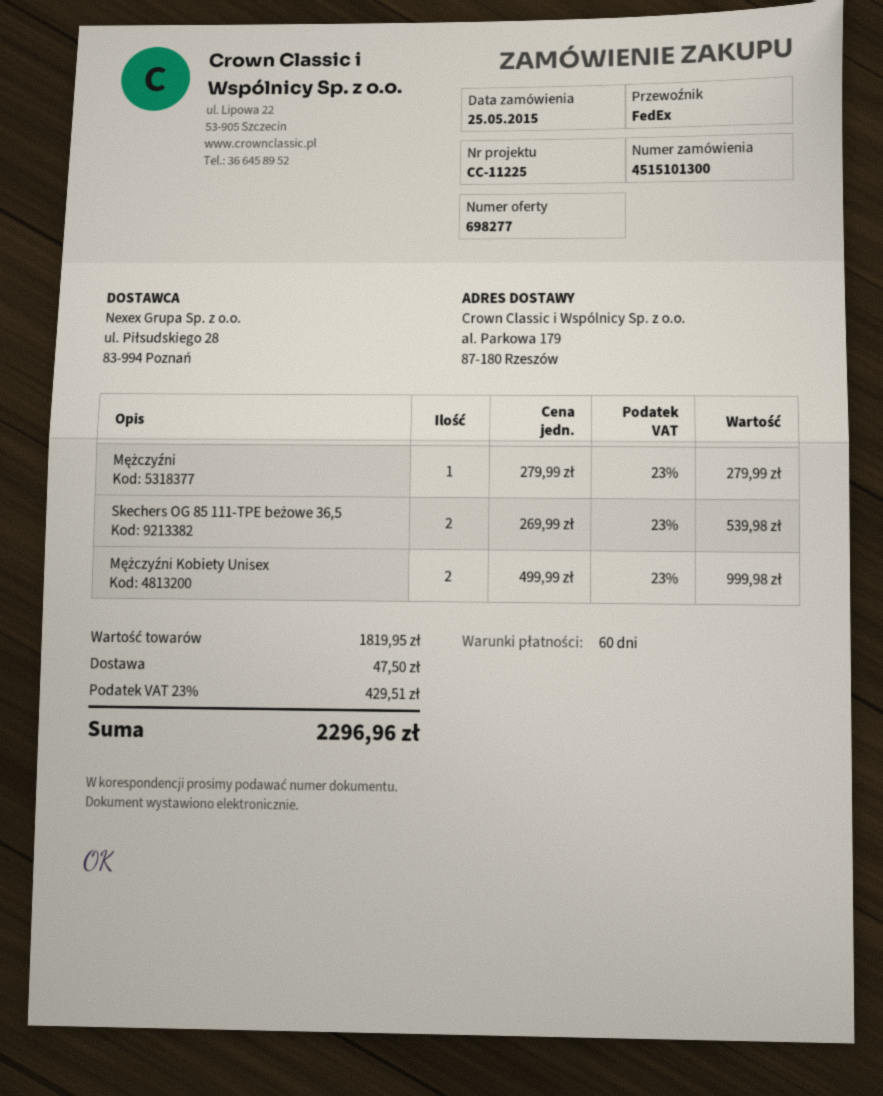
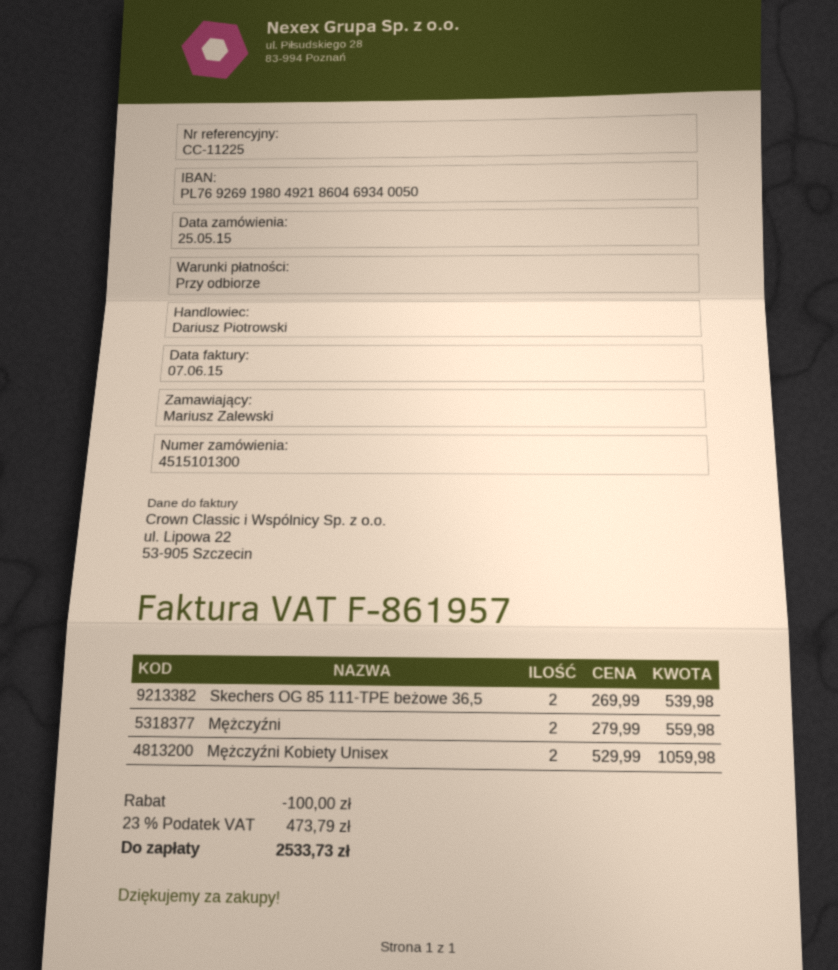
payment terms: 60 days -> on receipt
Mężczyźni: 1 x 279.99 = 279.99 -> 2 x 279.99 = 559.98
Mężczyźni Kobiety Unisex: 2 x 499.99 = 999.98 -> 2 x 529.99 = 1059.98
discount: none -> 100.00
shipping: 47.50 -> none
tax: 23% = 429.51 -> 23% = 473.79
total: 2296.96 -> 2533.73

